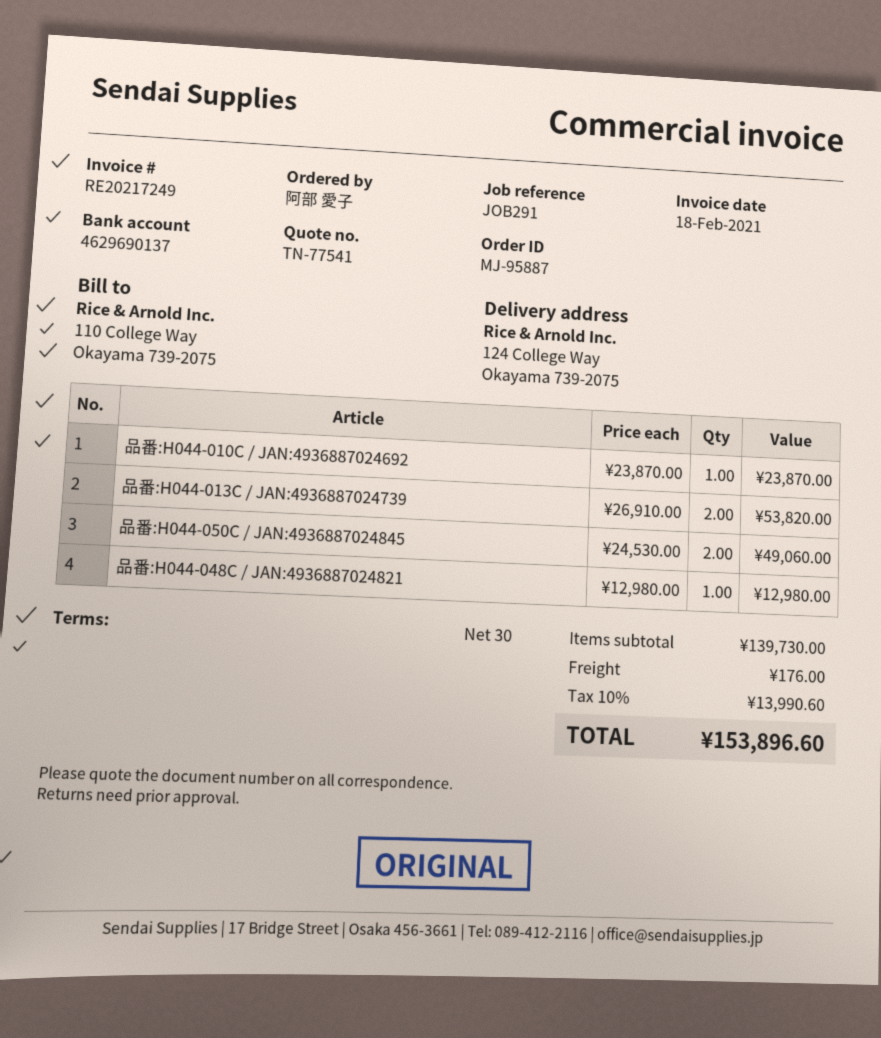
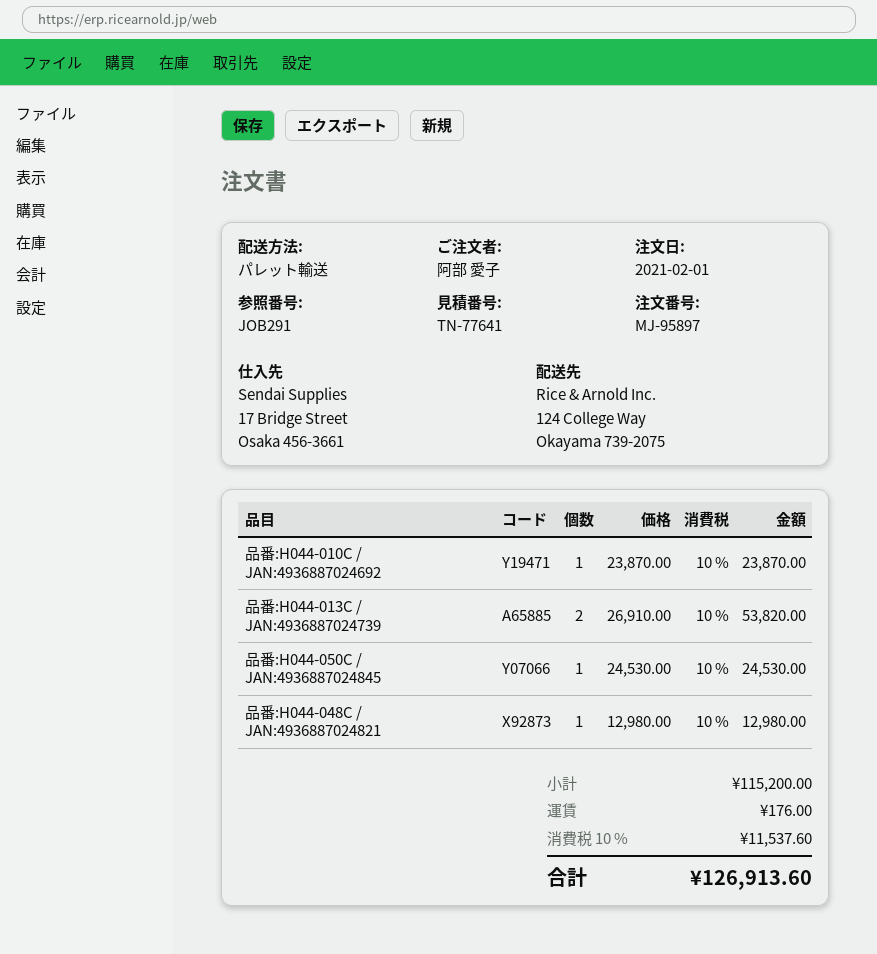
quote number: TN-77541 -> TN-77641
order number: MJ-95887 -> MJ-95897
品番:H044-050C / JAN:4936887024845: 2 x 24530.00 = 49060.00 -> 1 x 24530.00 = 24530.00
subtotal: 139730.00 -> 115200.00
tax: 10% = 13990.60 -> 10% = 11537.60
total: 153896.60 -> 126913.60

